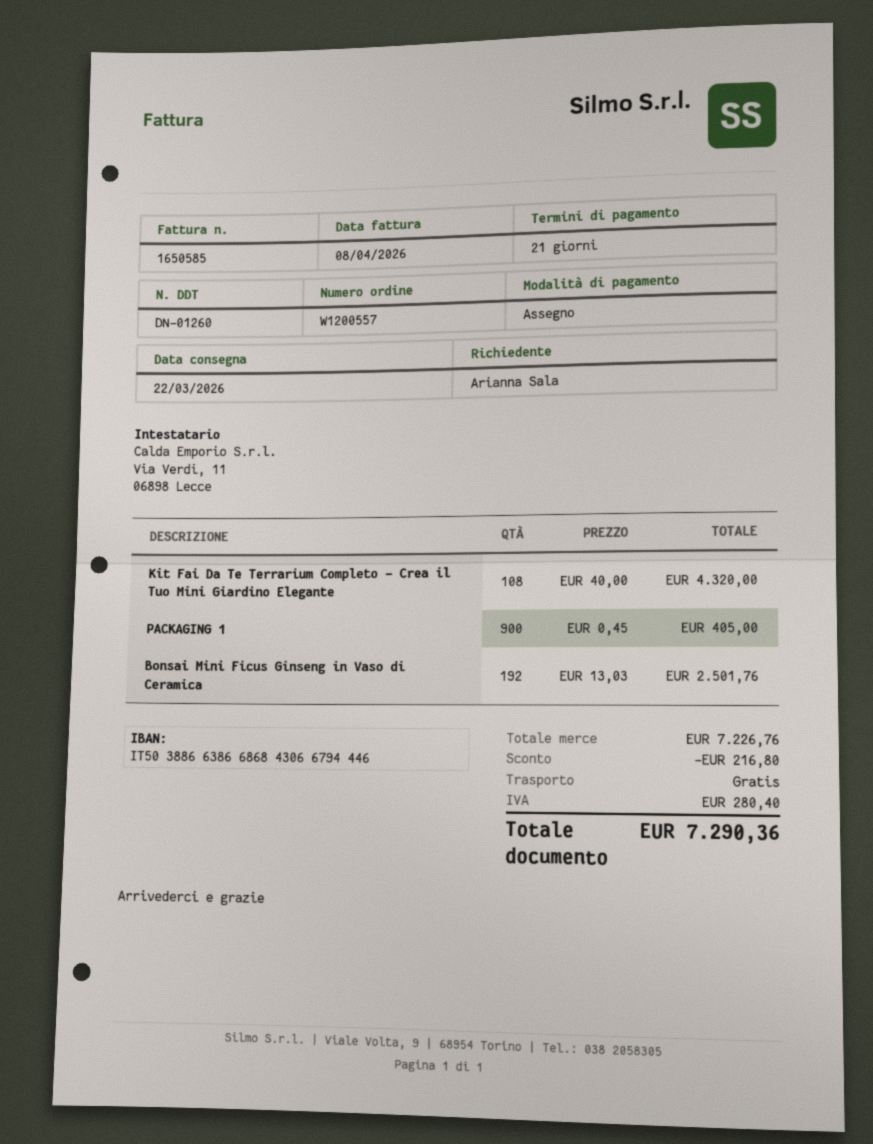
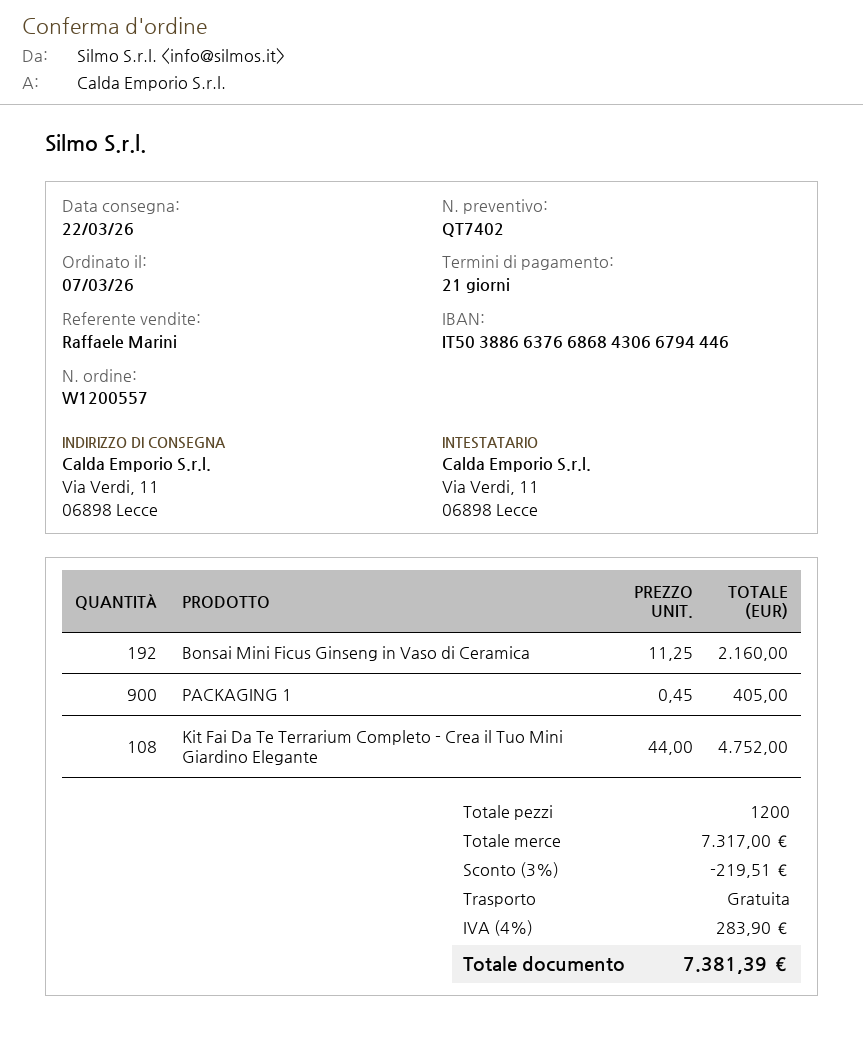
bank account: IT5038866386686843066794446 -> IT5038866376686843066794446
Kit Fai Da Te Terrarium Completo - Crea il Tuo Mini Giardino Elegante: 108 x 40.00 = 4320.00 -> 108 x 44.00 = 4752.00
Bonsai Mini Ficus Ginseng in Vaso di Ceramica: 192 x 13.03 = 2501.76 -> 192 x 11.25 = 2160.00
subtotal: 7226.76 -> 7317.00
discount: 216.80 -> 219.51
tax: 280.40 -> 283.90
total: 7290.36 -> 7381.39

